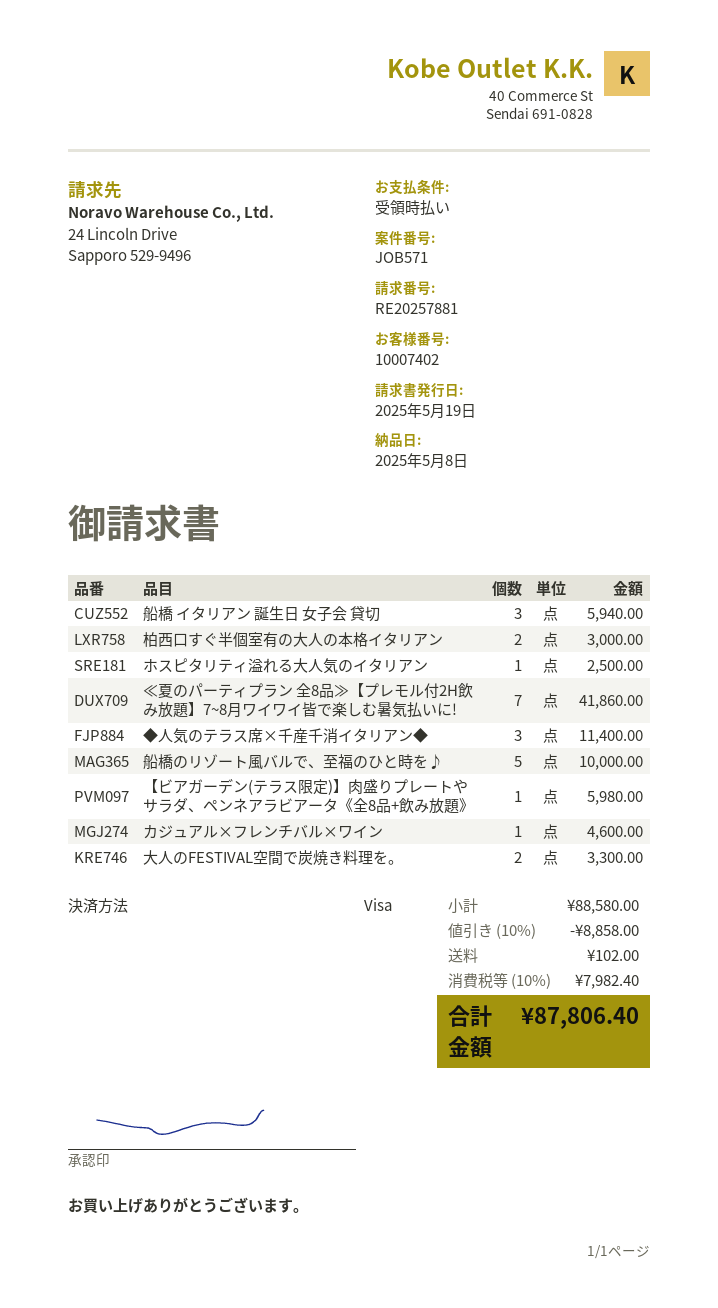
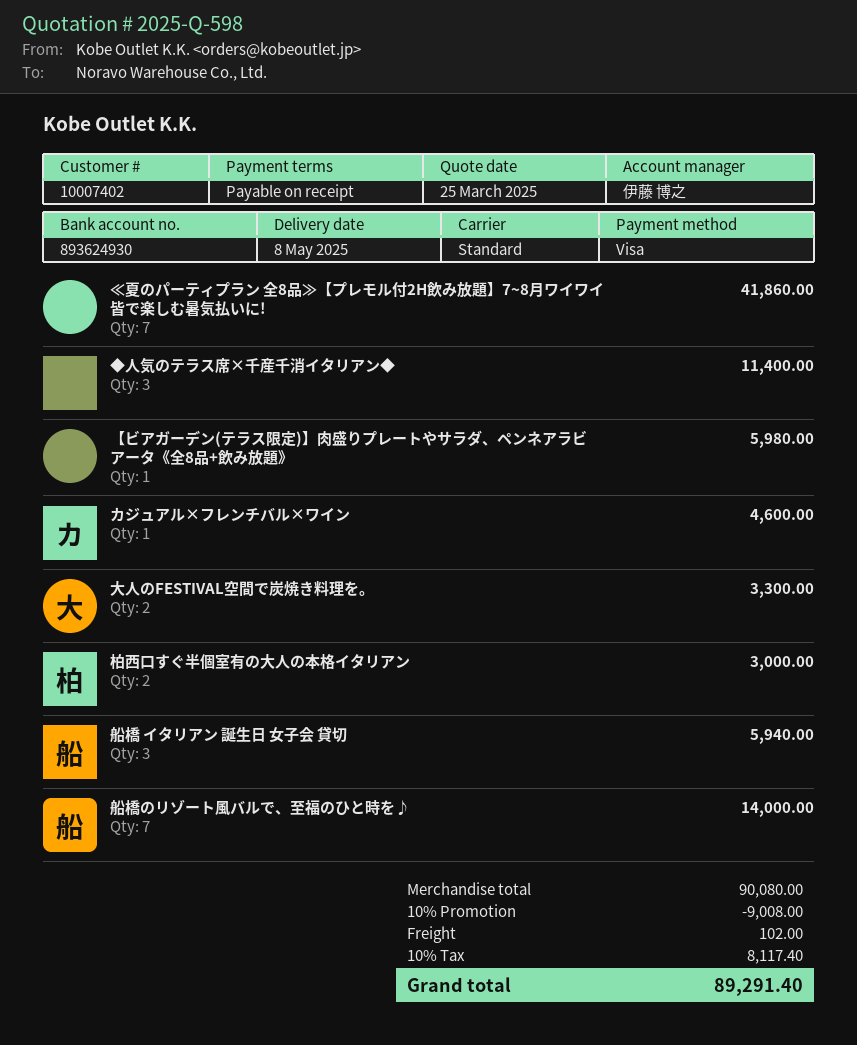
ホスピタリティ溢れる大人気のイタリアン: 1 for 2500.00 -> none
船橋のリゾート風バルで、至福のひと時を♪: 5 for 10000.00 -> 7 for 14000.00
subtotal: 88580.00 -> 90080.00
discount: 10% = 8858.00 -> 10% = 9008.00
tax: 10% = 7982.40 -> 10% = 8117.40
total: 87806.40 -> 89291.40

